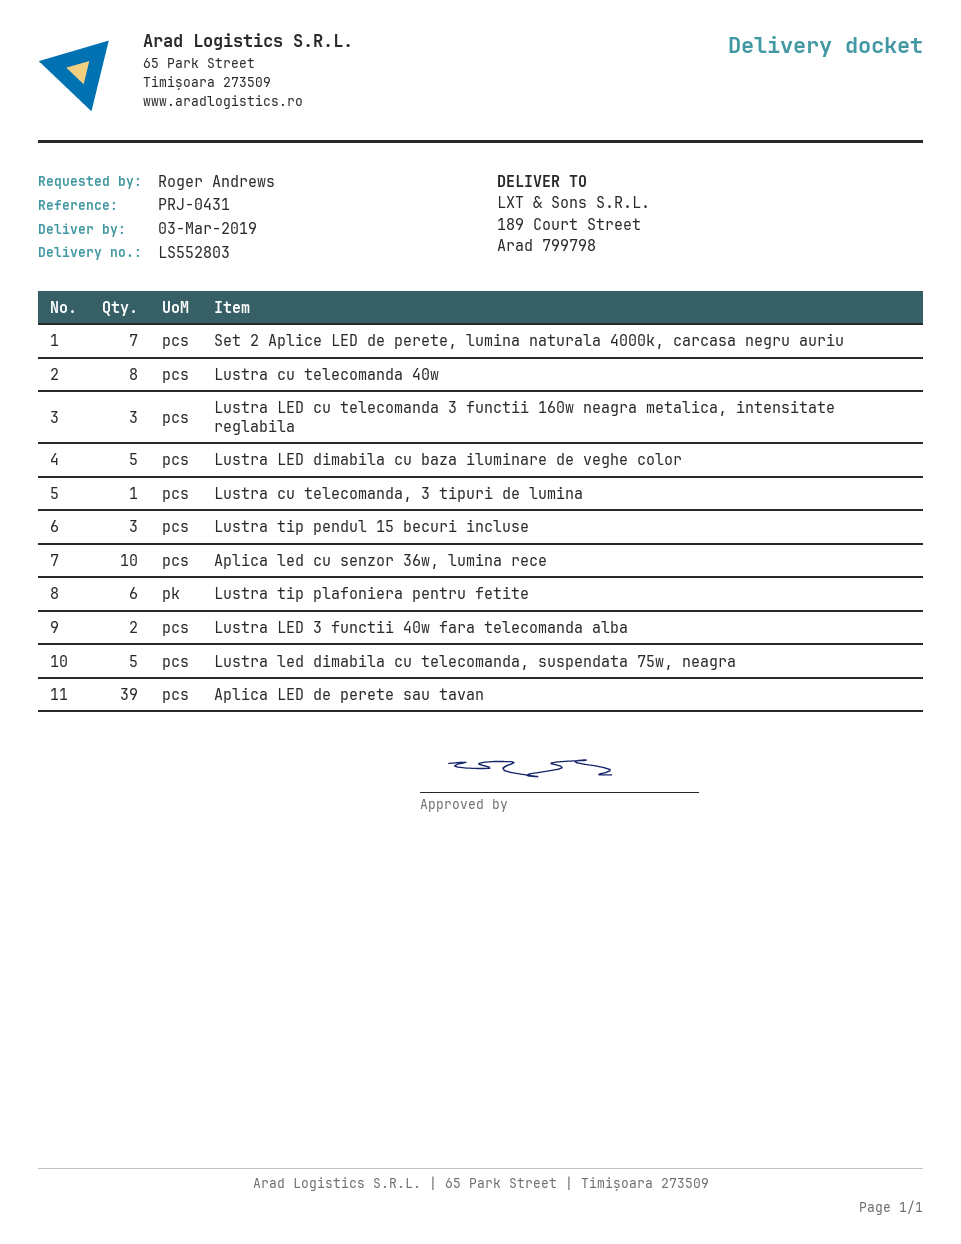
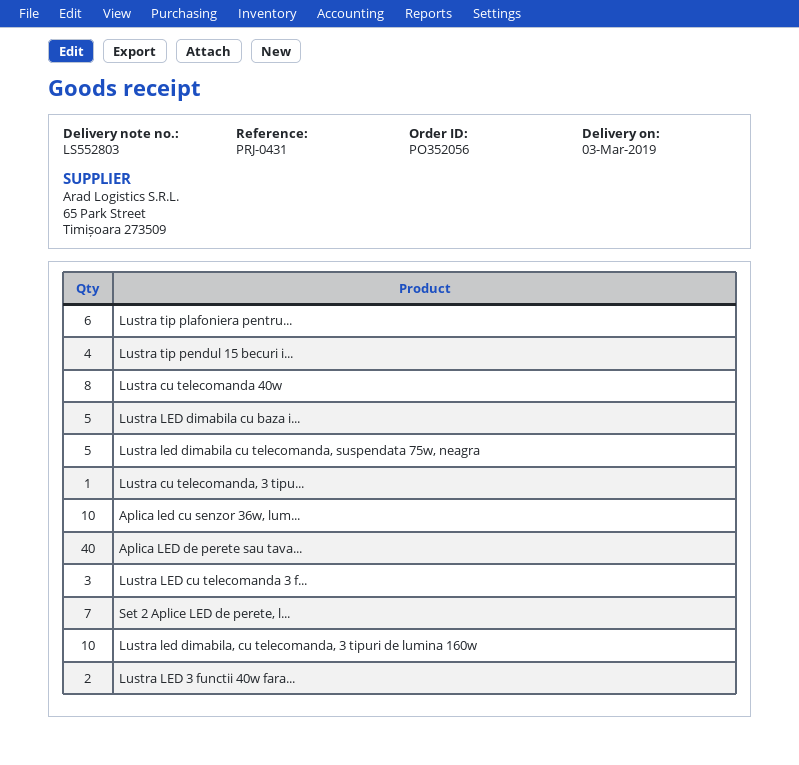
Lustra tip pendul 15 becuri incluse: 3 -> 4
Aplica LED de perete sau tavan: 39 -> 40
Lustra led dimabila, cu telecomanda, 3 tipuri de lumina 160w: none -> 10

